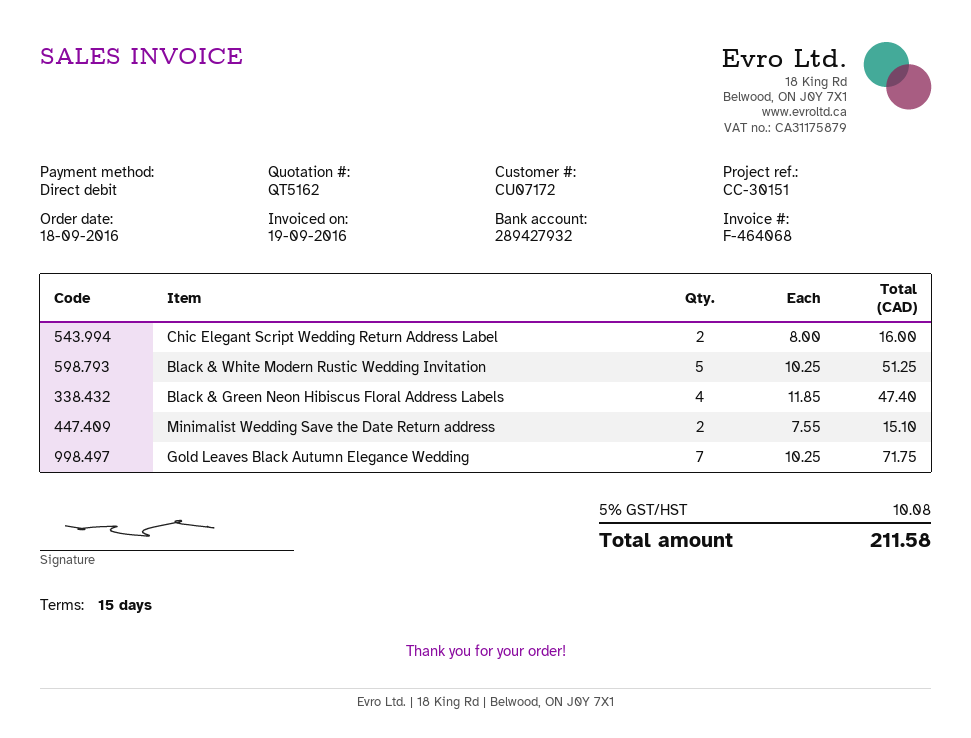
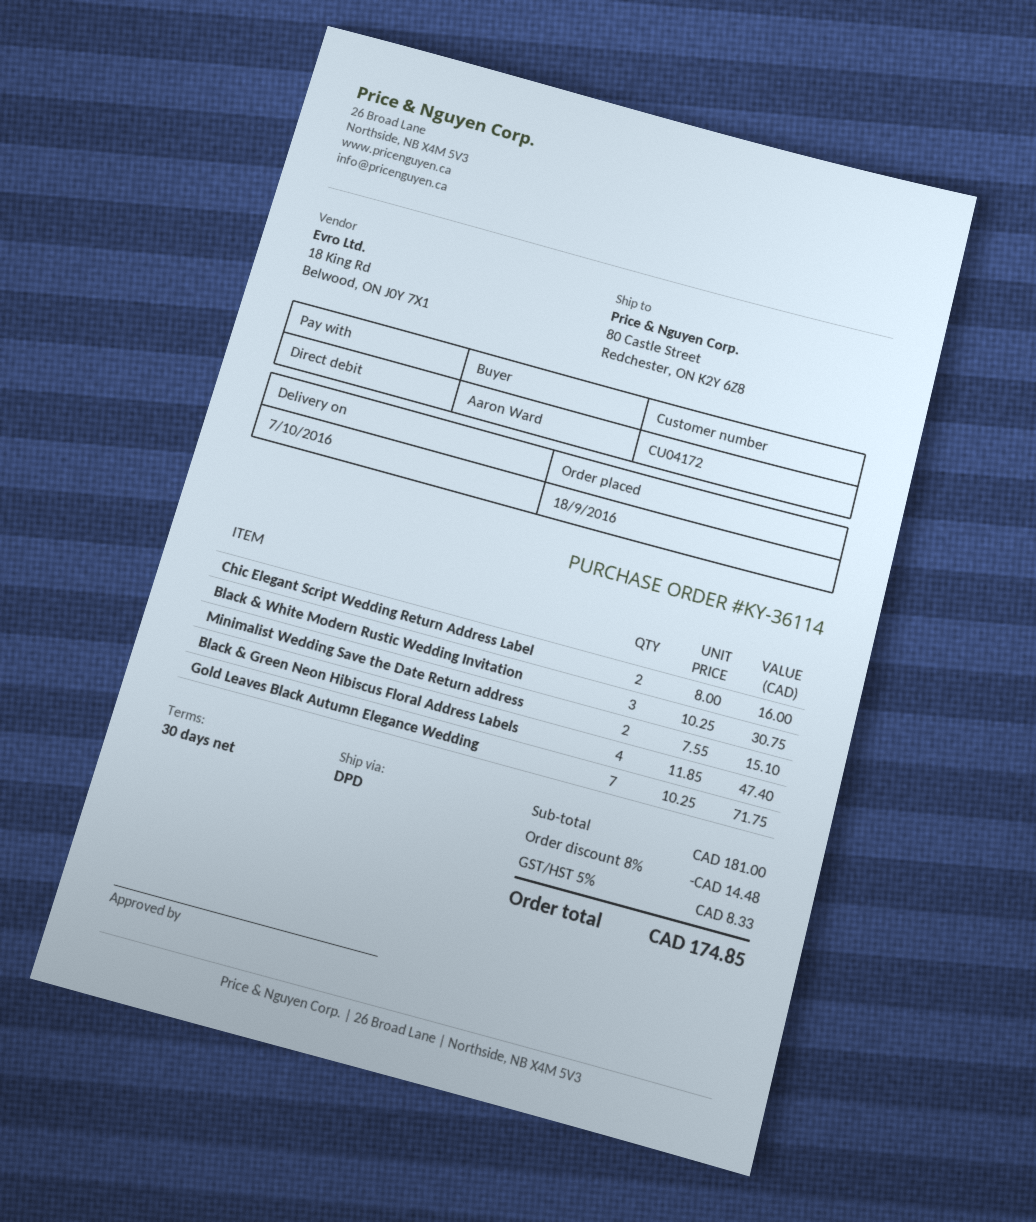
payment terms: 15 days -> 30 days
customer number: CU07172 -> CU04172
Black & White Modern Rustic Wedding Invitation: 5 x 10.25 = 51.25 -> 3 x 10.25 = 30.75
discount: none -> 8% = 14.48
tax: 5% = 10.08 -> 5% = 8.33
total: 211.58 -> 174.85

